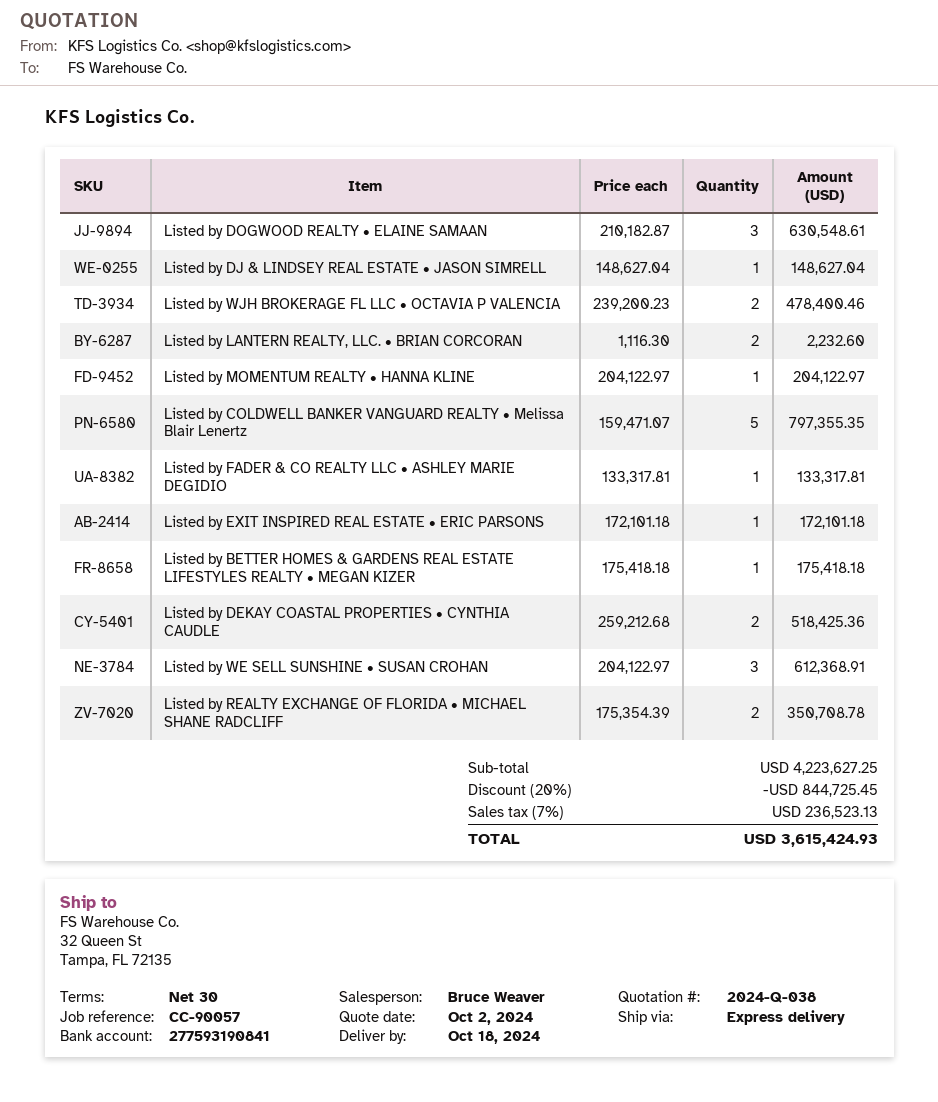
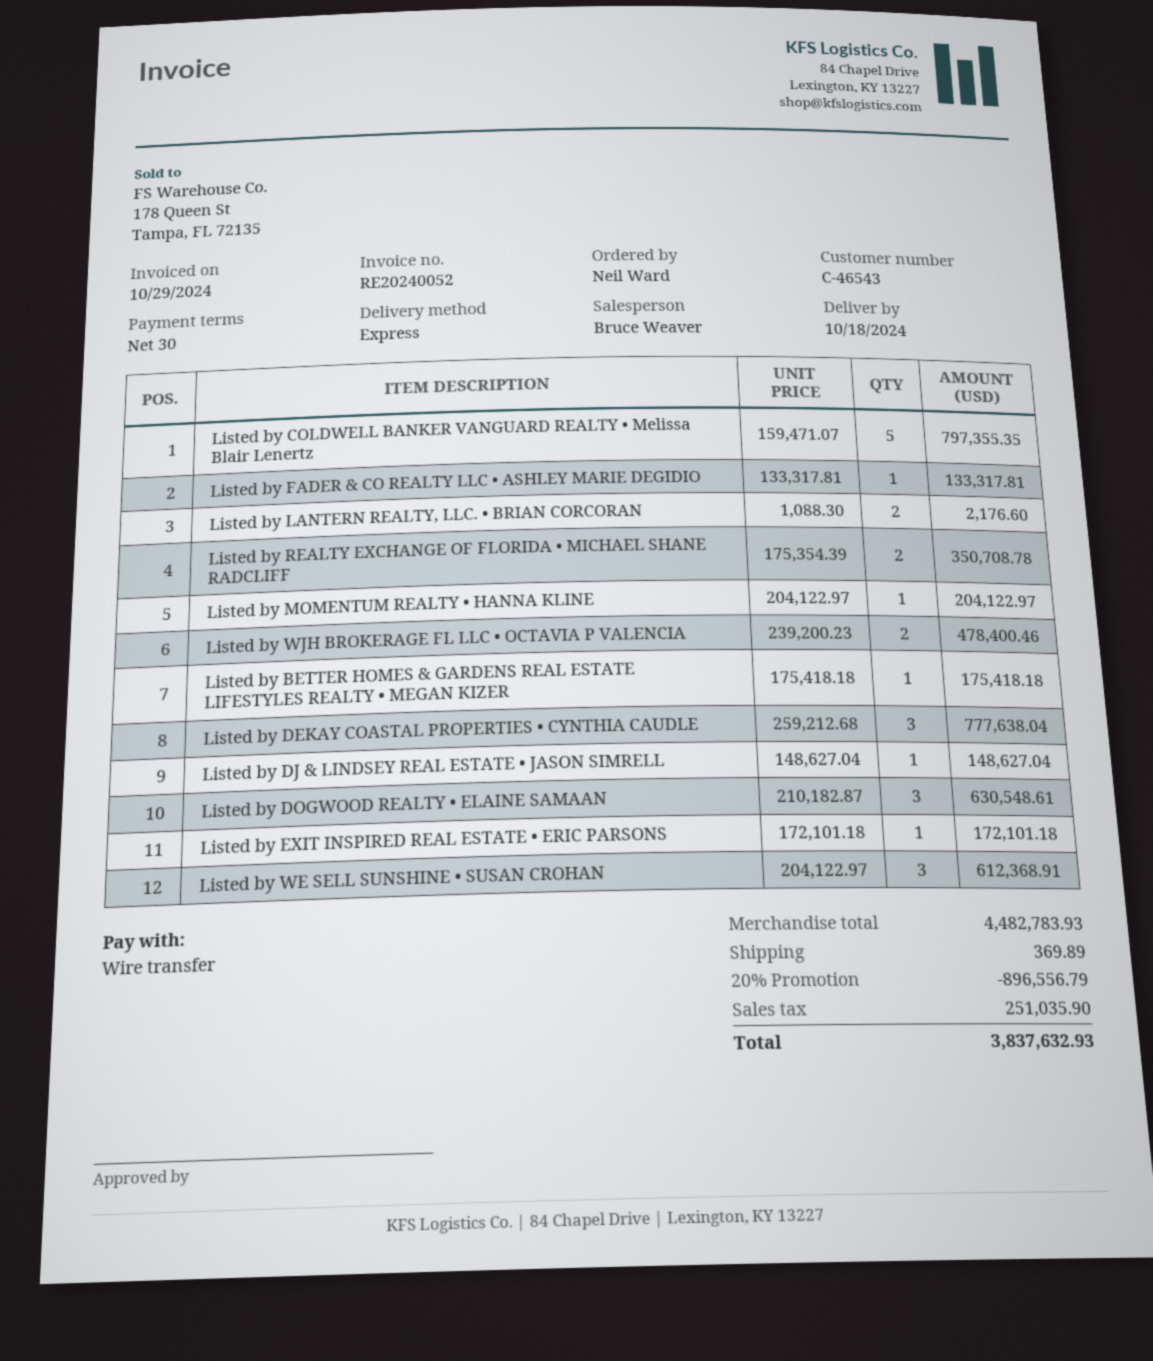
Listed by LANTERN REALTY, LLC. • BRIAN CORCORAN: 2 x 1116.30 = 2232.60 -> 2 x 1088.30 = 2176.60
Listed by DEKAY COASTAL PROPERTIES • CYNTHIA CAUDLE: 2 x 259212.68 = 518425.36 -> 3 x 259212.68 = 777638.04
subtotal: 4223627.25 -> 4482783.93
discount: 20% = 844725.45 -> 20% = 896556.79
shipping: none -> 369.89
tax: 236523.13 -> 251035.90
total: 3615424.93 -> 3837632.93

